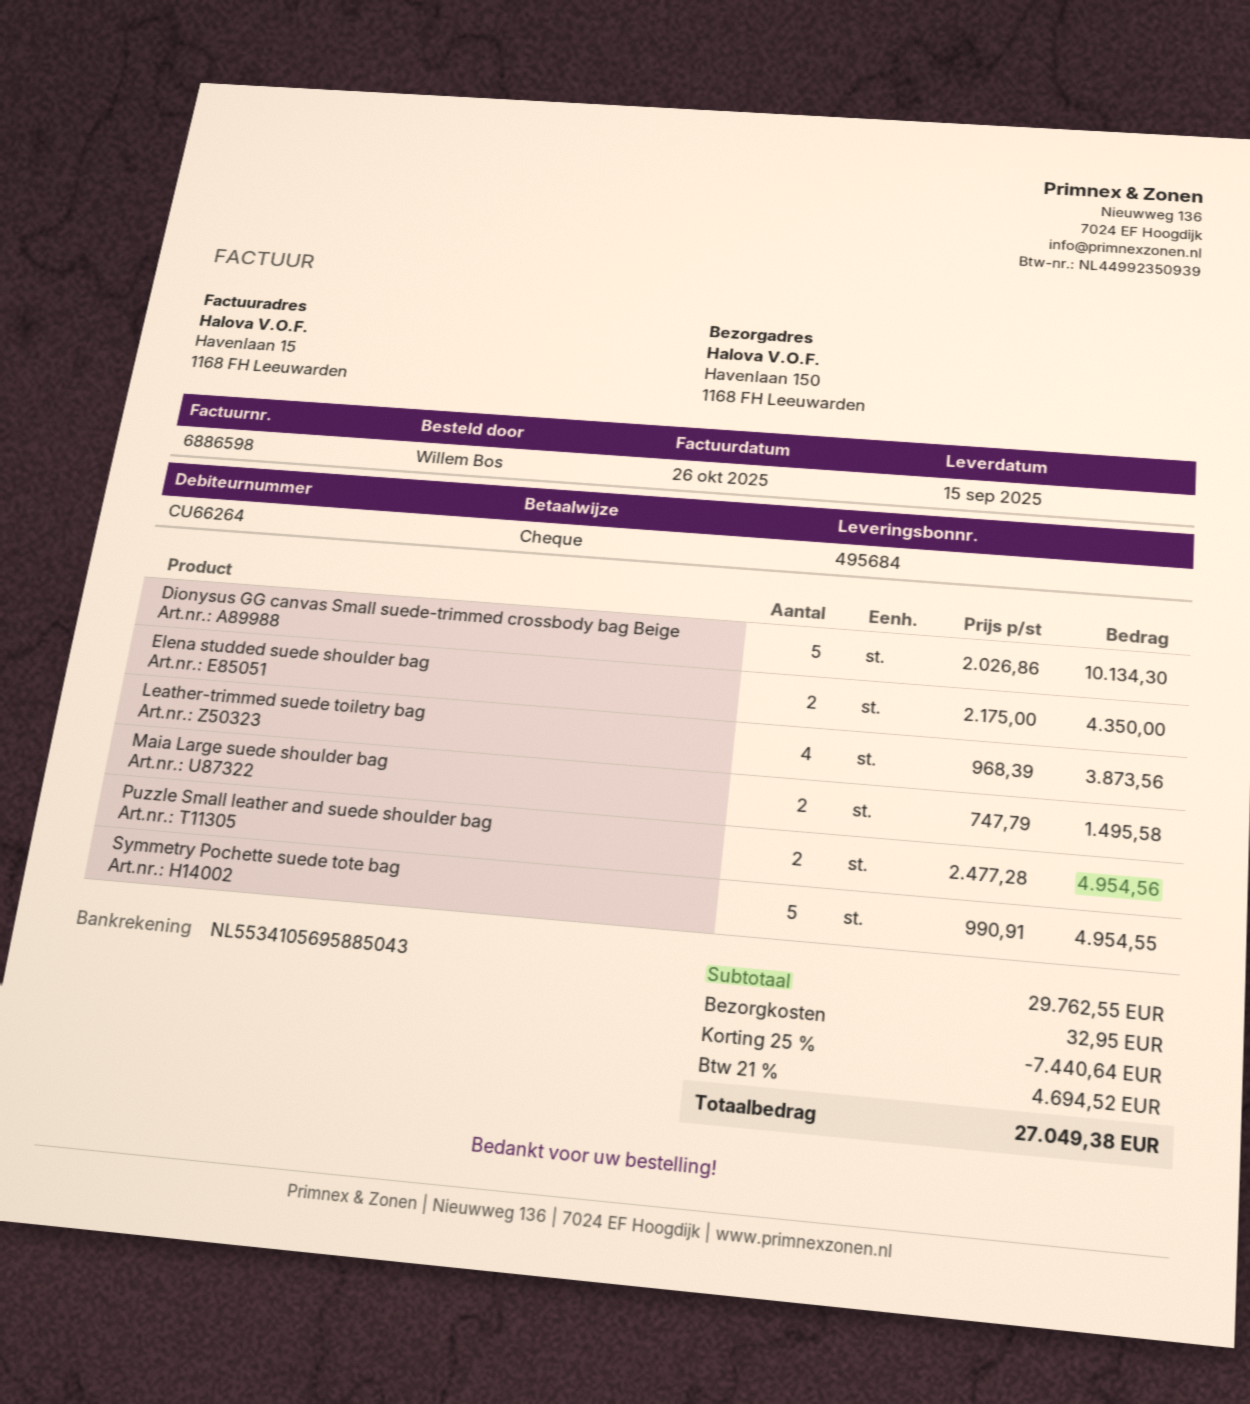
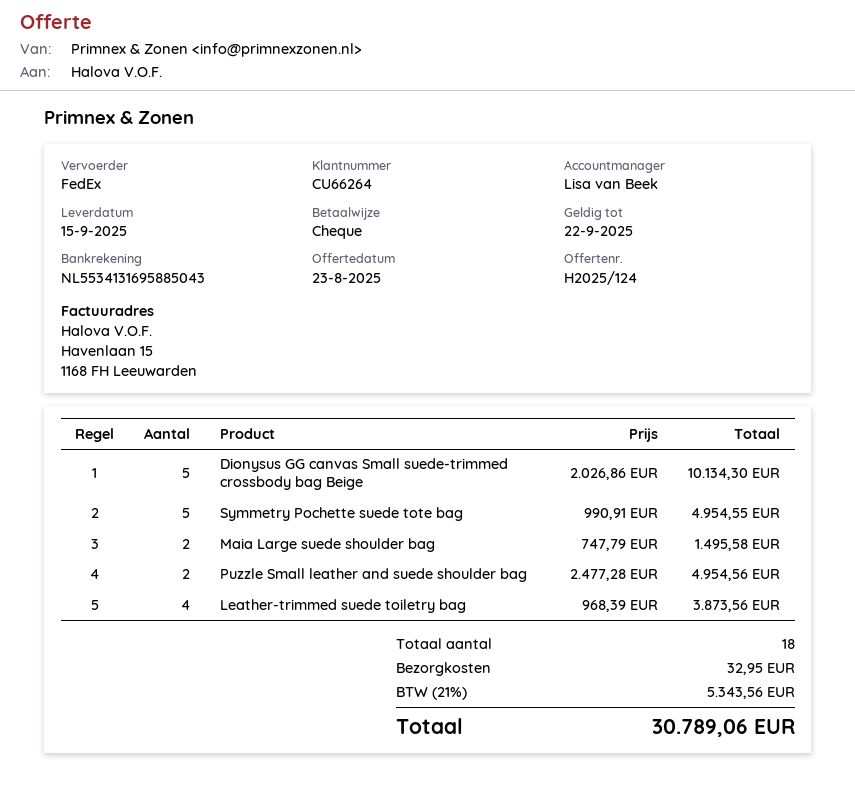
bank account: NL5534105695885043 -> NL5534131695885043
Elena studded suede shoulder bag: 2 x 2175.00 = 4350.00 -> none
discount: 25% = 7440.64 -> none
tax: 21% = 4694.52 -> 21% = 5343.56
total: 27049.38 -> 30789.06

